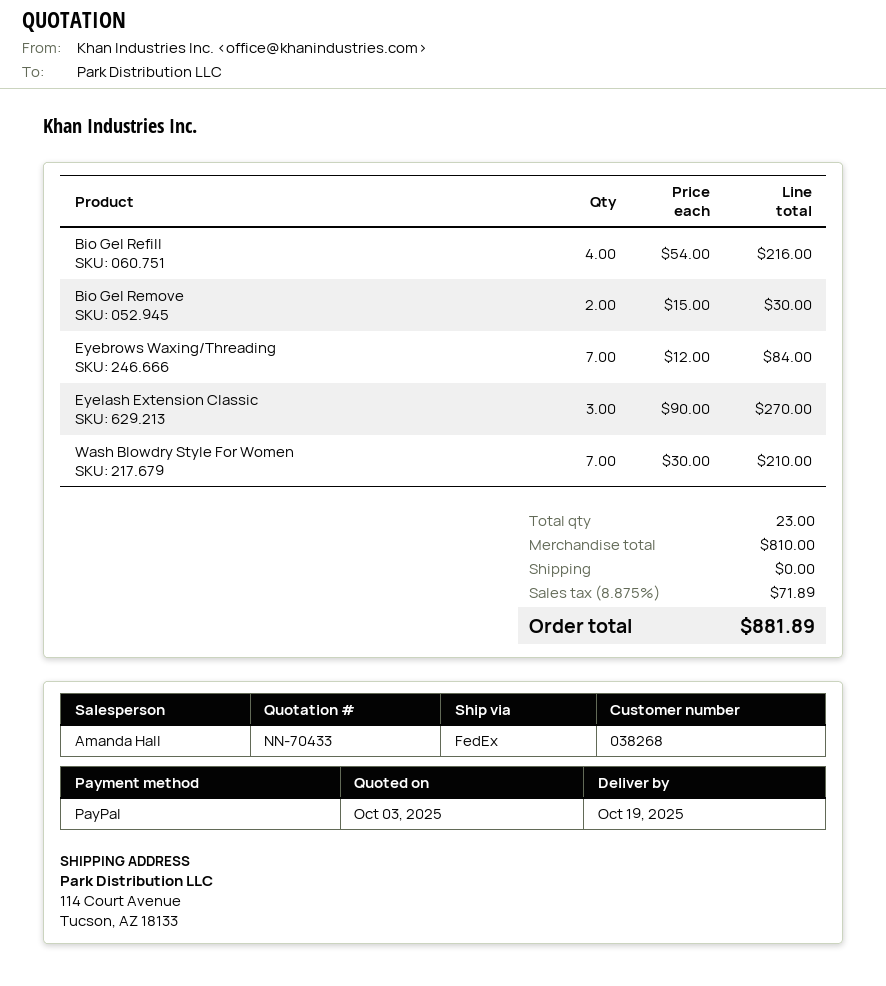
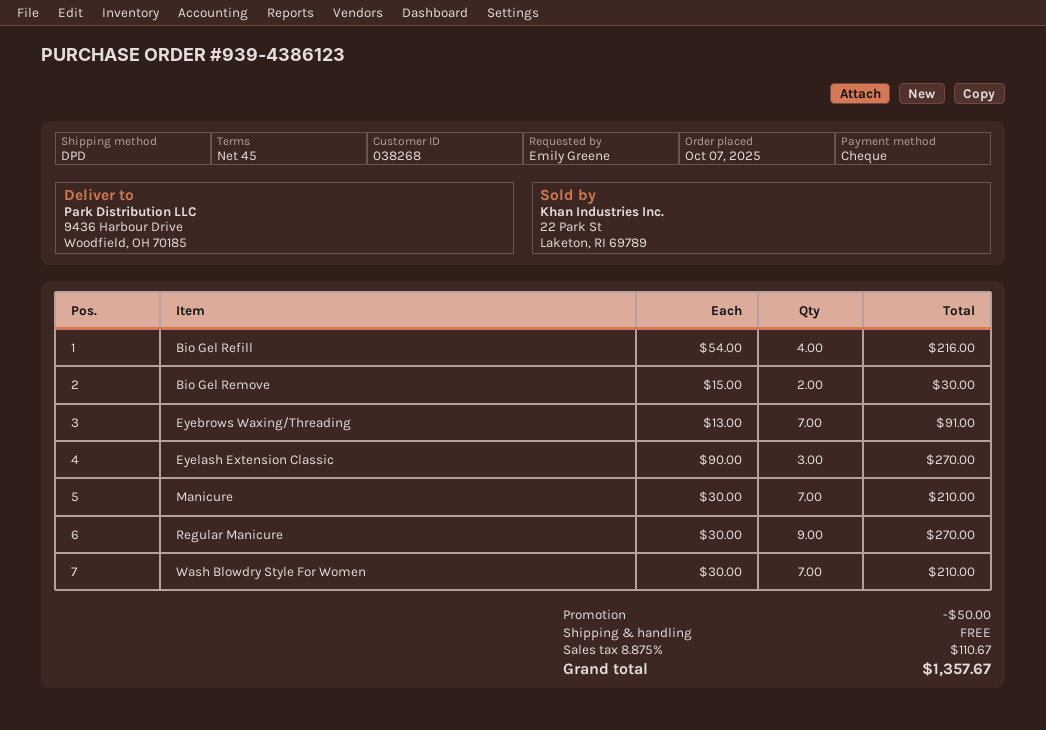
payment method: PayPal -> cheque
shipping method: FedEx -> DPD
ship to: 114 Court Avenue, Tucson, AZ 18133 -> 9436 Harbour Drive, Woodfield, OH 70185
Eyebrows Waxing/Threading: 7 x 12.00 = 84.00 -> 7 x 13.00 = 91.00
Manicure: none -> 7 x 30.00 = 210.00
Regular Manicure: none -> 9 x 30.00 = 270.00
discount: none -> 50.00
tax: 8.875% = 71.89 -> 8.875% = 110.67
total: 881.89 -> 1357.67

